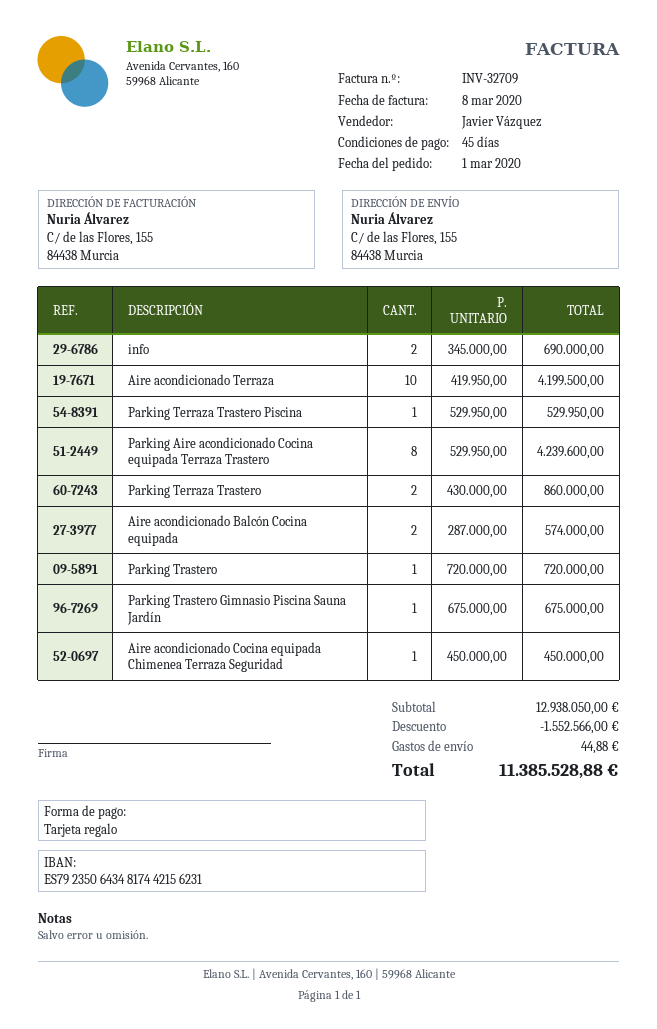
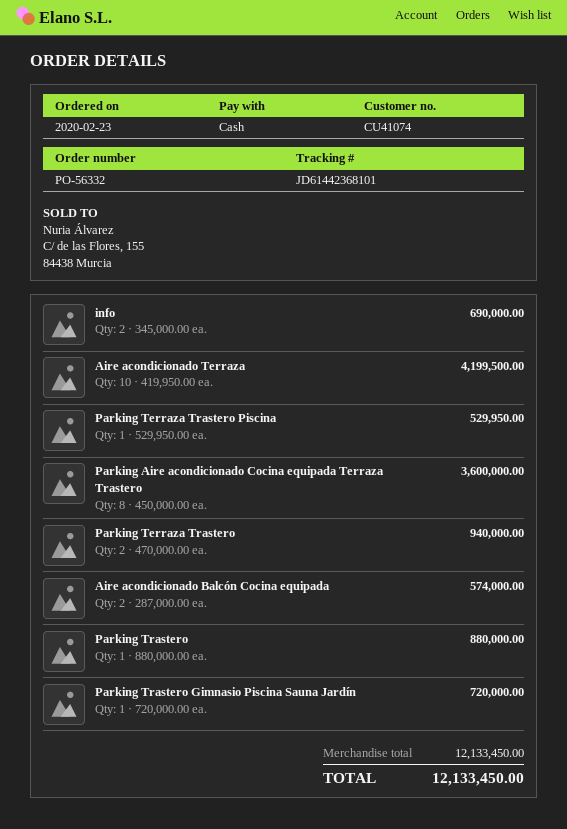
order date: 2020-03-01 -> 2020-02-23
payment method: gift card -> cash
Parking Aire acondicionado Cocina equipada Terraza Trastero: 8 x 529950.00 = 4239600.00 -> 8 x 450000.00 = 3600000.00
Parking Terraza Trastero: 2 x 430000.00 = 860000.00 -> 2 x 470000.00 = 940000.00
Parking Trastero: 1 x 720000.00 = 720000.00 -> 1 x 880000.00 = 880000.00
Parking Trastero Gimnasio Piscina Sauna Jardín: 1 x 675000.00 = 675000.00 -> 1 x 720000.00 = 720000.00
Aire acondicionado Cocina equipada Chimenea Terraza Seguridad: 1 x 450000.00 = 450000.00 -> none
subtotal: 12938050.00 -> 12133450.00
discount: 1552566.00 -> none
shipping: 44.88 -> none
total: 11385528.88 -> 12133450.00

